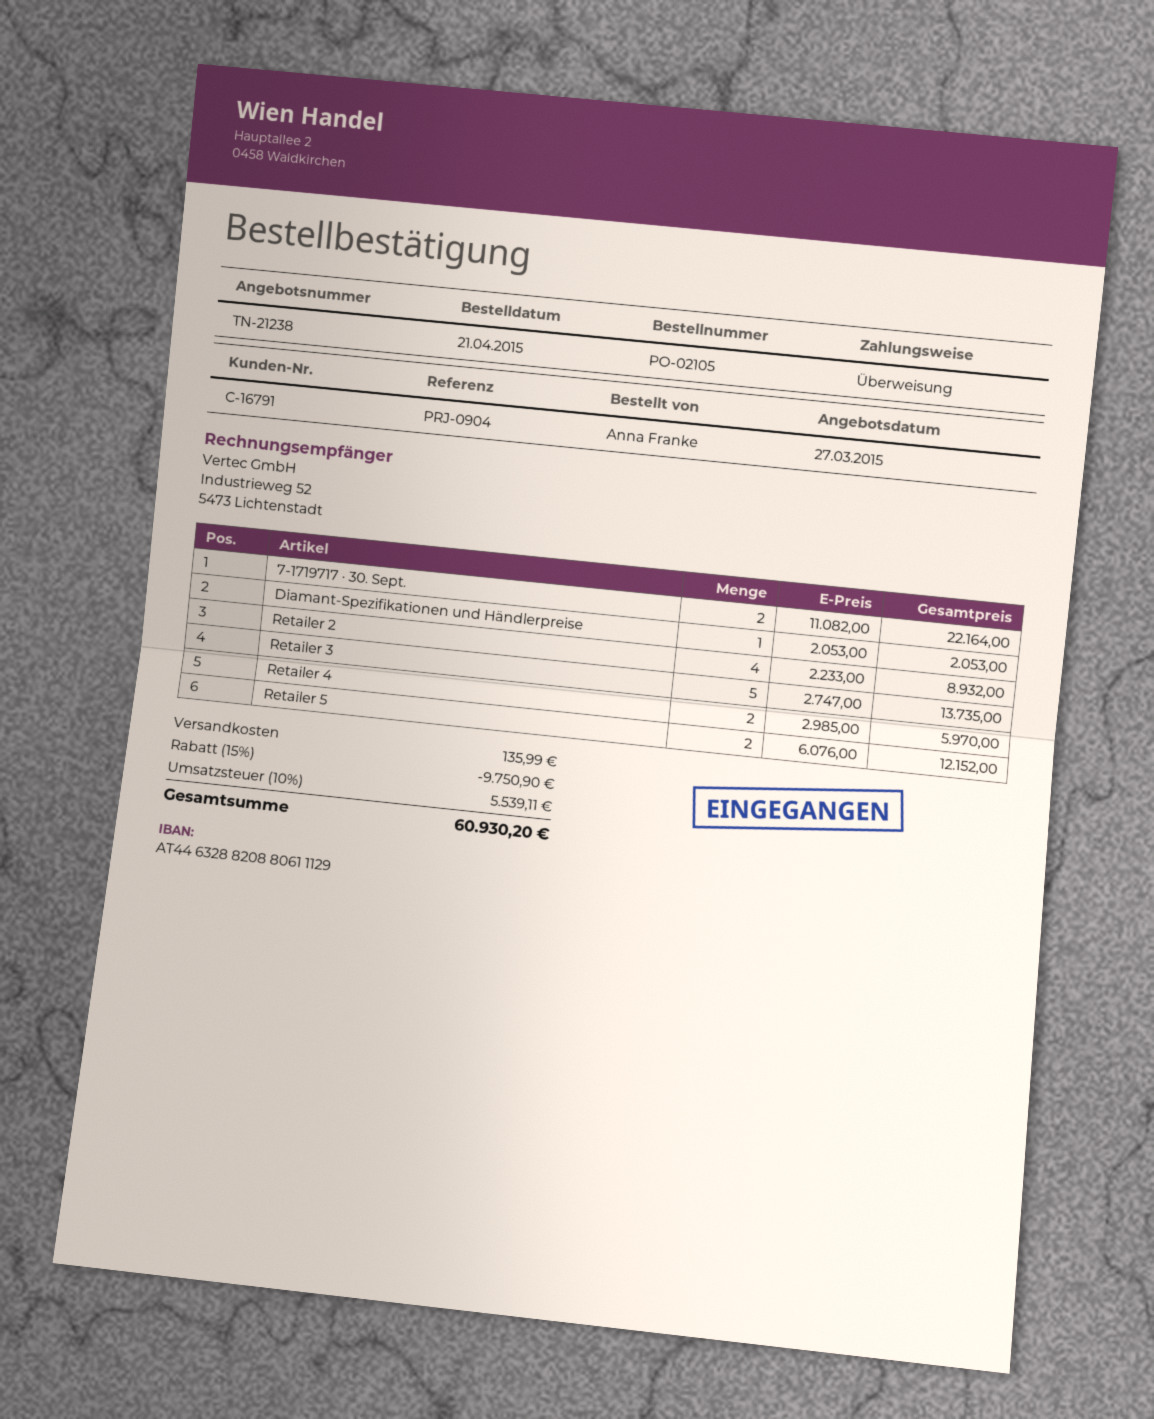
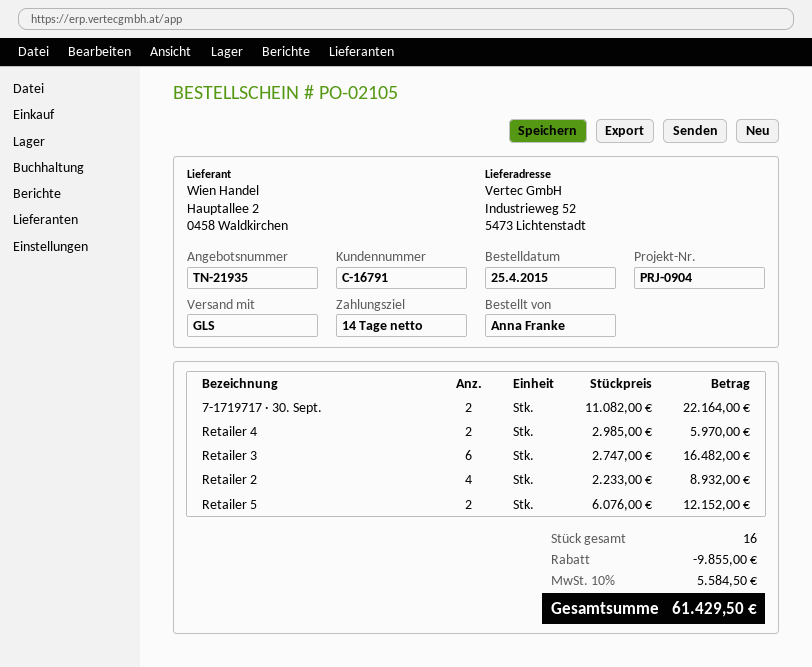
quote number: TN-21238 -> TN-21935
order date: 2015-04-21 -> 2015-04-25
Diamant-Spezifikationen und Händlerpreise: 1 x 2053.00 = 2053.00 -> none
Retailer 3: 5 x 2747.00 = 13735.00 -> 6 x 2747.00 = 16482.00
discount: 9750.90 -> 9855.00
shipping: 135.99 -> none
tax: 10% = 5539.11 -> 10% = 5584.50
total: 60930.20 -> 61429.50

